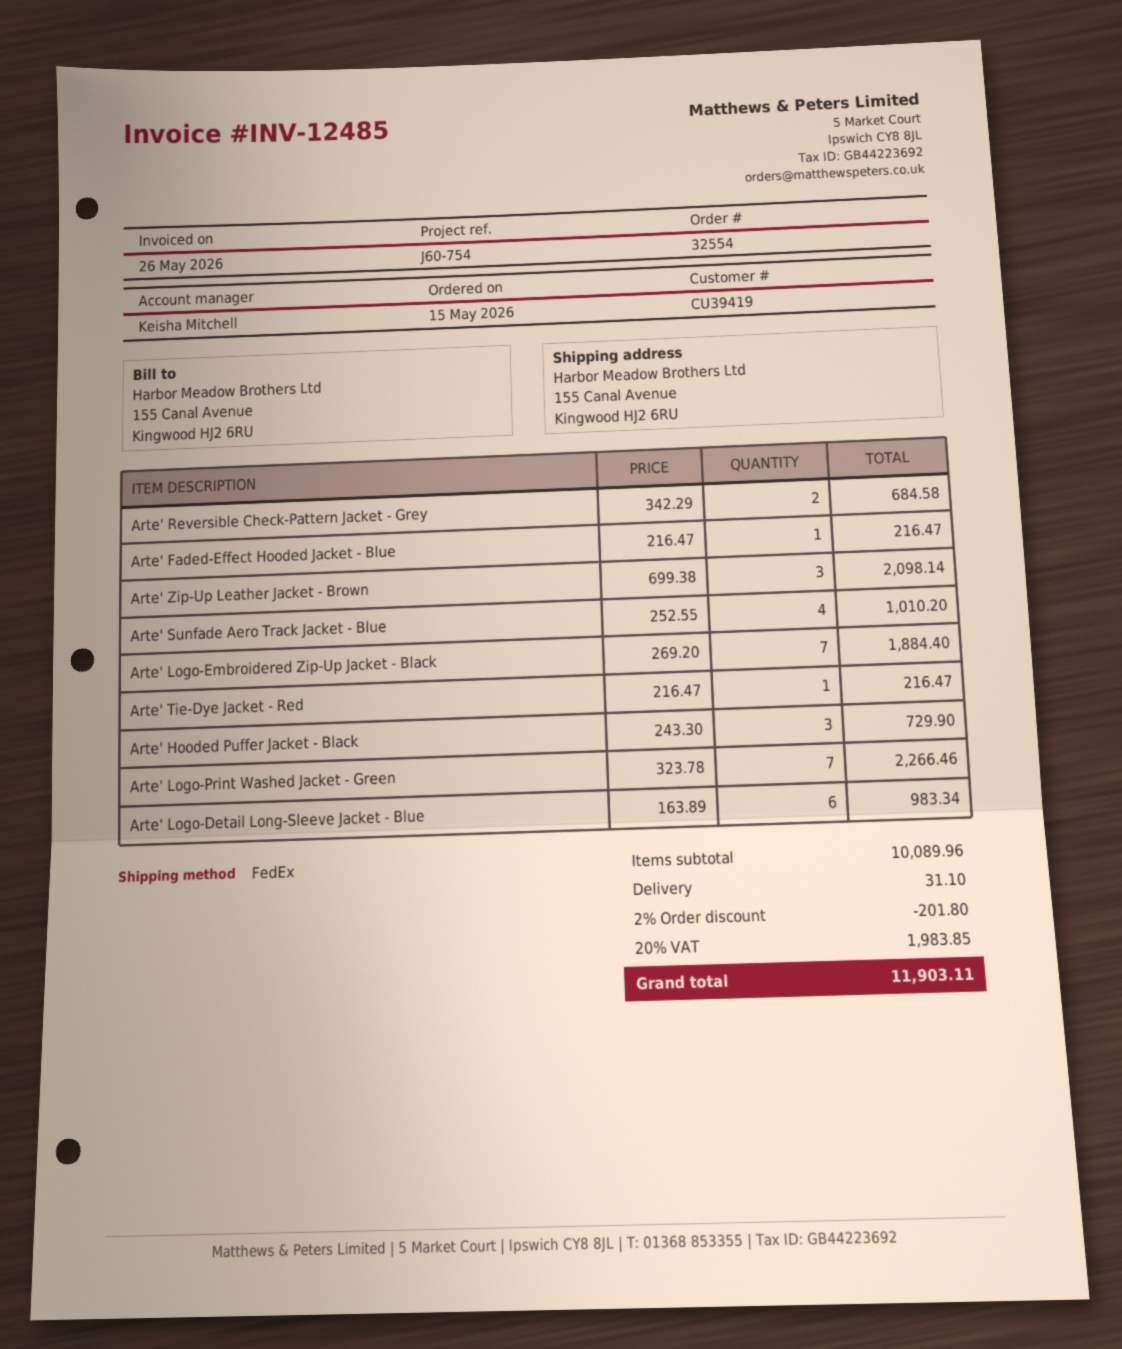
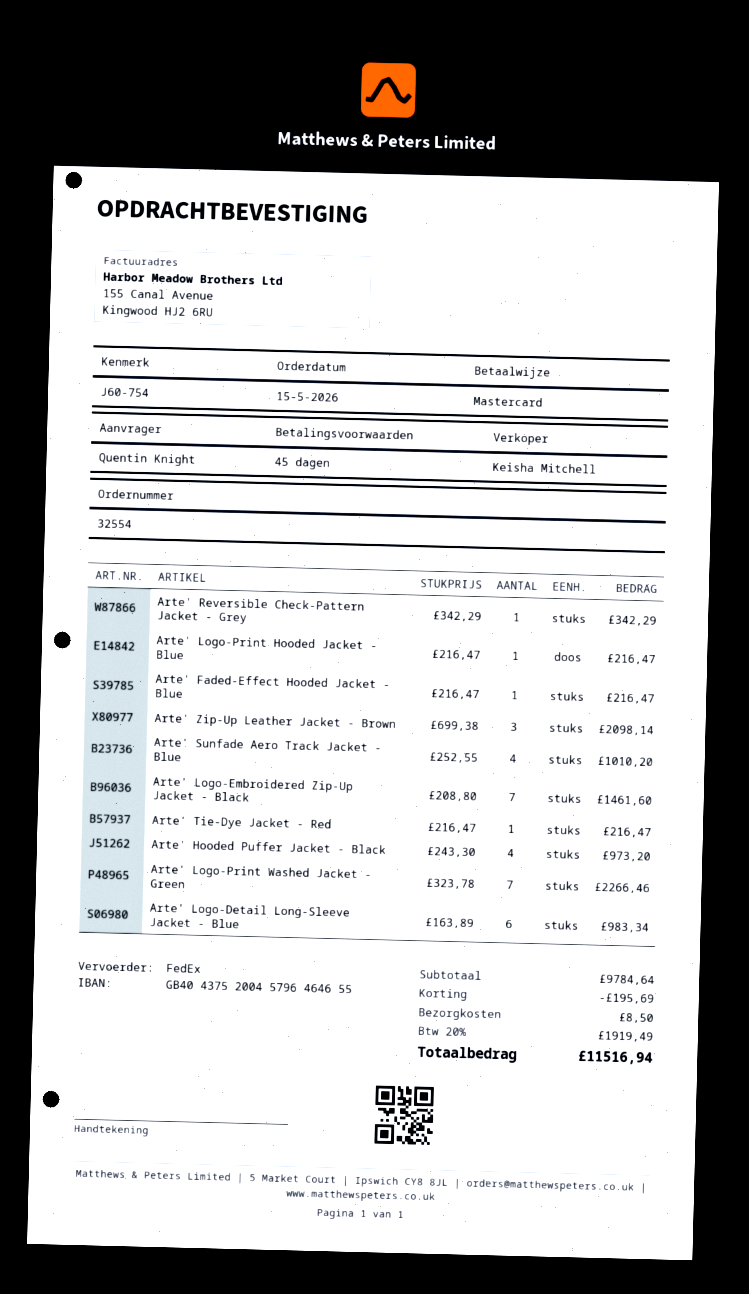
Arte' Reversible Check-Pattern Jacket - Grey: 2 x 342.29 = 684.58 -> 1 x 342.29 = 342.29
Arte' Logo-Embroidered Zip-Up Jacket - Black: 7 x 269.20 = 1884.40 -> 7 x 208.80 = 1461.60
Arte' Hooded Puffer Jacket - Black: 3 x 243.30 = 729.90 -> 4 x 243.30 = 973.20
Arte' Logo-Print Hooded Jacket - Blue: none -> 1 x 216.47 = 216.47
subtotal: 10089.96 -> 9784.64
discount: 201.80 -> 195.69
shipping: 31.10 -> 8.50
tax: 20% = 1983.85 -> 20% = 1919.49
total: 11903.11 -> 11516.94

